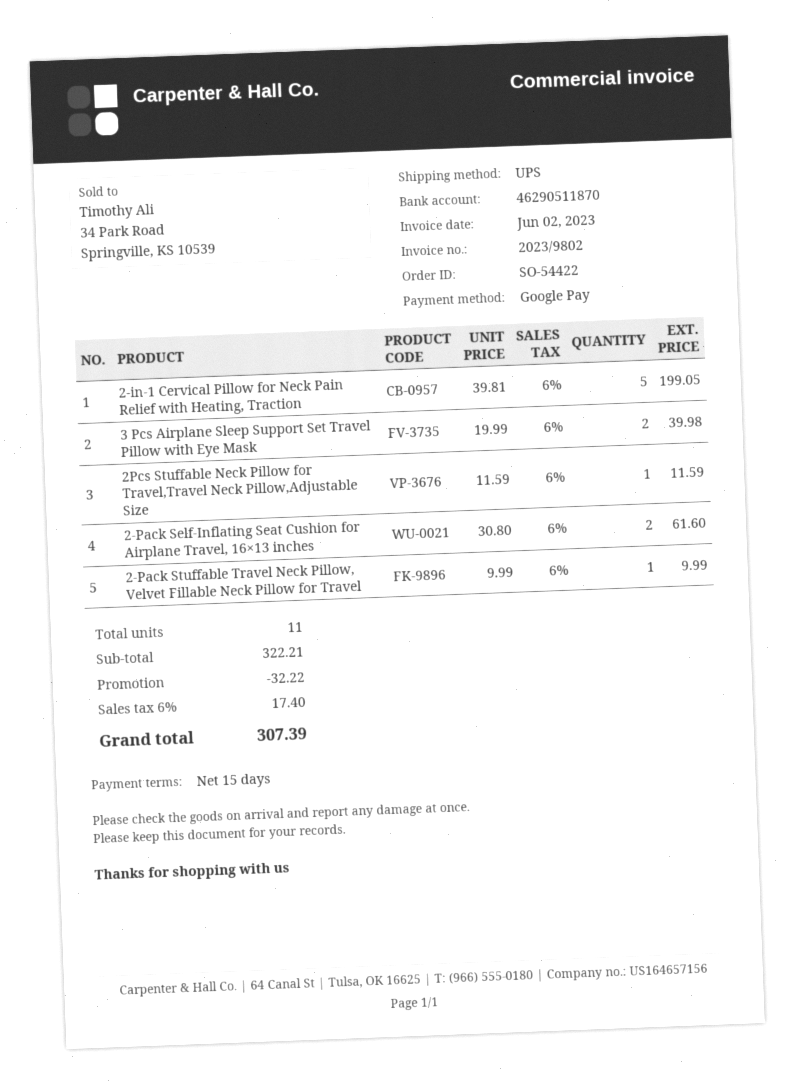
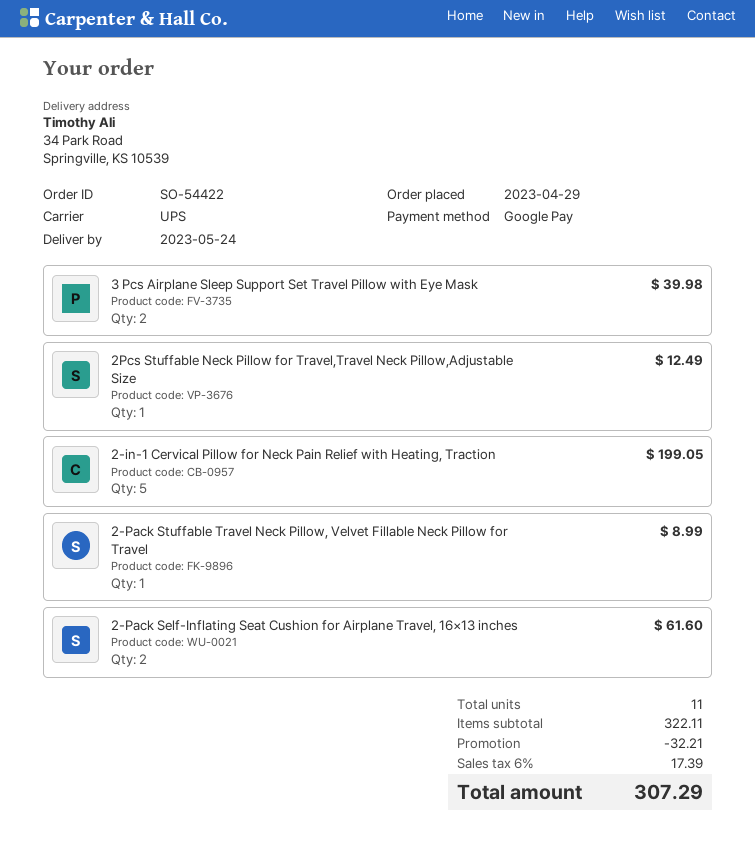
2Pcs Stuffable Neck Pillow for Travel,Travel Neck Pillow,Adjustable Size: 1 for 11.59 -> 1 for 12.49
2‑Pack Stuffable Travel Neck Pillow, Velvet Fillable Neck Pillow for Travel: 1 for 9.99 -> 1 for 8.99
subtotal: 322.21 -> 322.11
discount: 32.22 -> 32.21
tax: 6% = 17.40 -> 6% = 17.39
total: 307.39 -> 307.29

